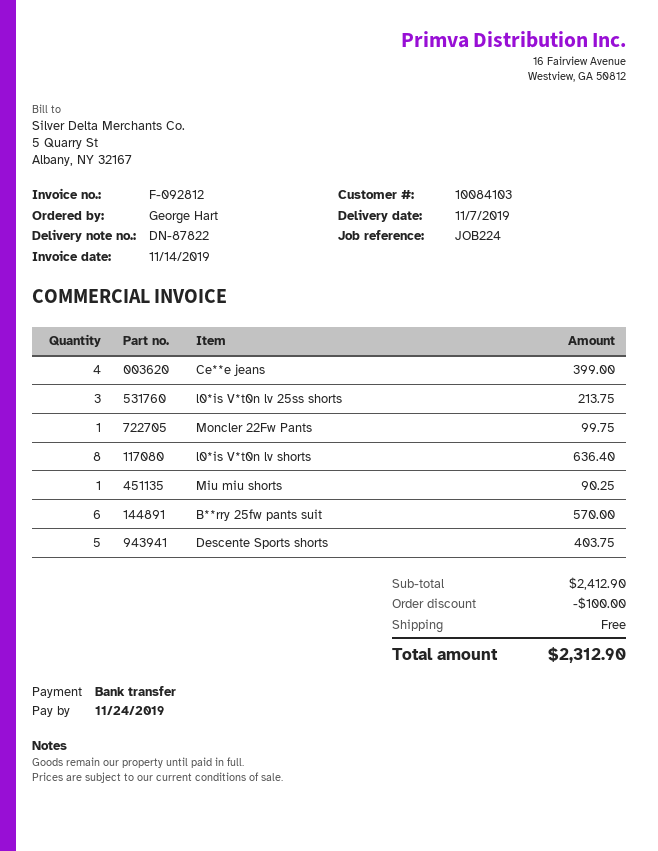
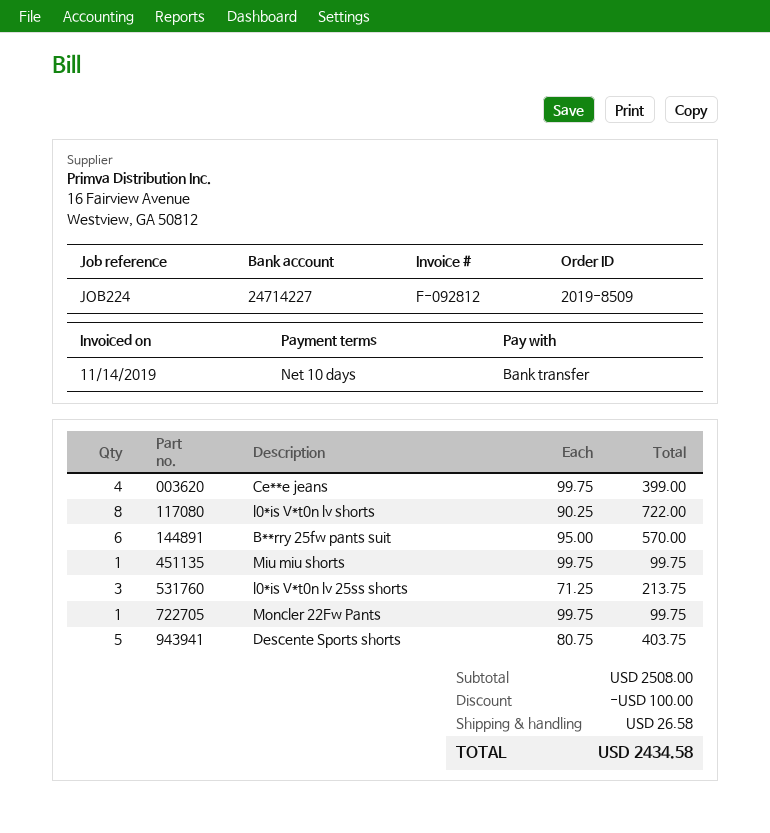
l0*is V*t0n lv shorts: 8 for 636.40 -> 8 for 722.00
Miu miu shorts: 1 for 90.25 -> 1 for 99.75
subtotal: 2412.90 -> 2508.00
shipping: 0.00 -> 26.58
total: 2312.90 -> 2434.58

